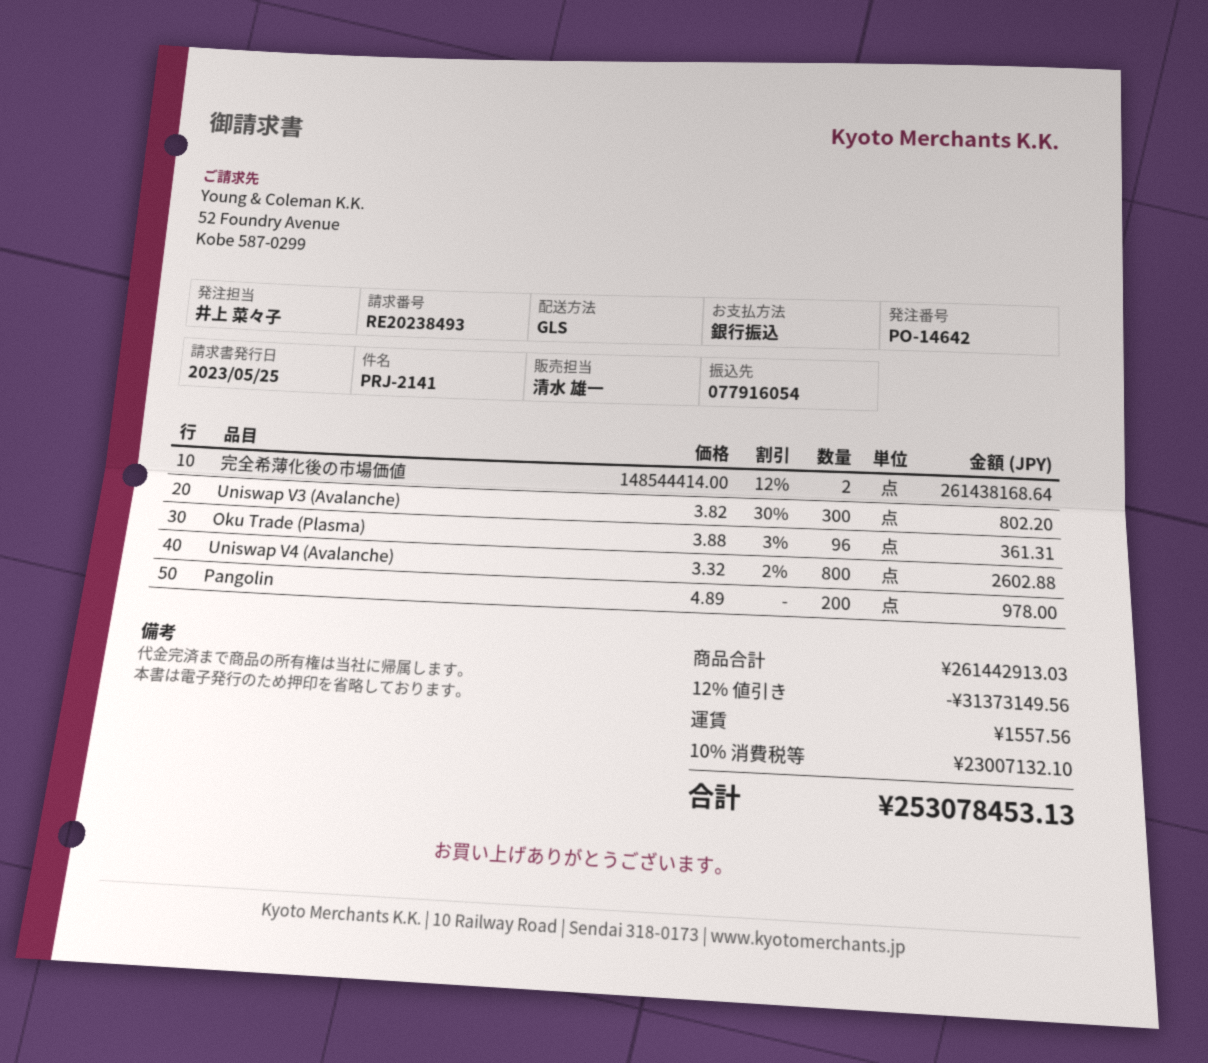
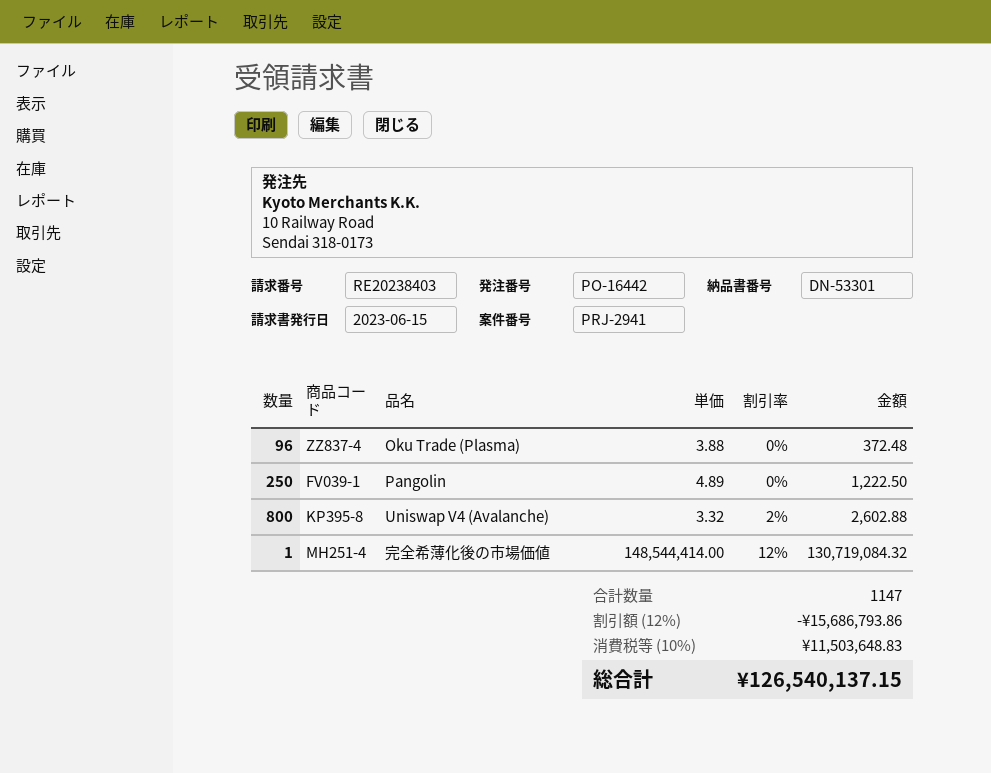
order number: PO-14642 -> PO-16442
invoice number: RE20238493 -> RE20238403
invoice date: 2023-05-25 -> 2023-06-15
reference: PRJ-2141 -> PRJ-2941
完全希薄化後の市場価値: 2 x 148544414.00 - 12% = 261438168.64 -> 1 x 148544414.00 - 12% = 130719084.32
Uniswap V3 (Avalanche): 300 x 3.82 - 30% = 802.20 -> none
Oku Trade (Plasma): 96 x 3.88 - 3% = 361.31 -> 96 x 3.88 = 372.48
Pangolin: 200 x 4.89 = 978.00 -> 250 x 4.89 = 1222.50
discount: 12% = 31373149.56 -> 12% = 15686793.86
shipping: 1557.56 -> none
tax: 10% = 23007132.10 -> 10% = 11503648.83
total: 253078453.13 -> 126540137.15

